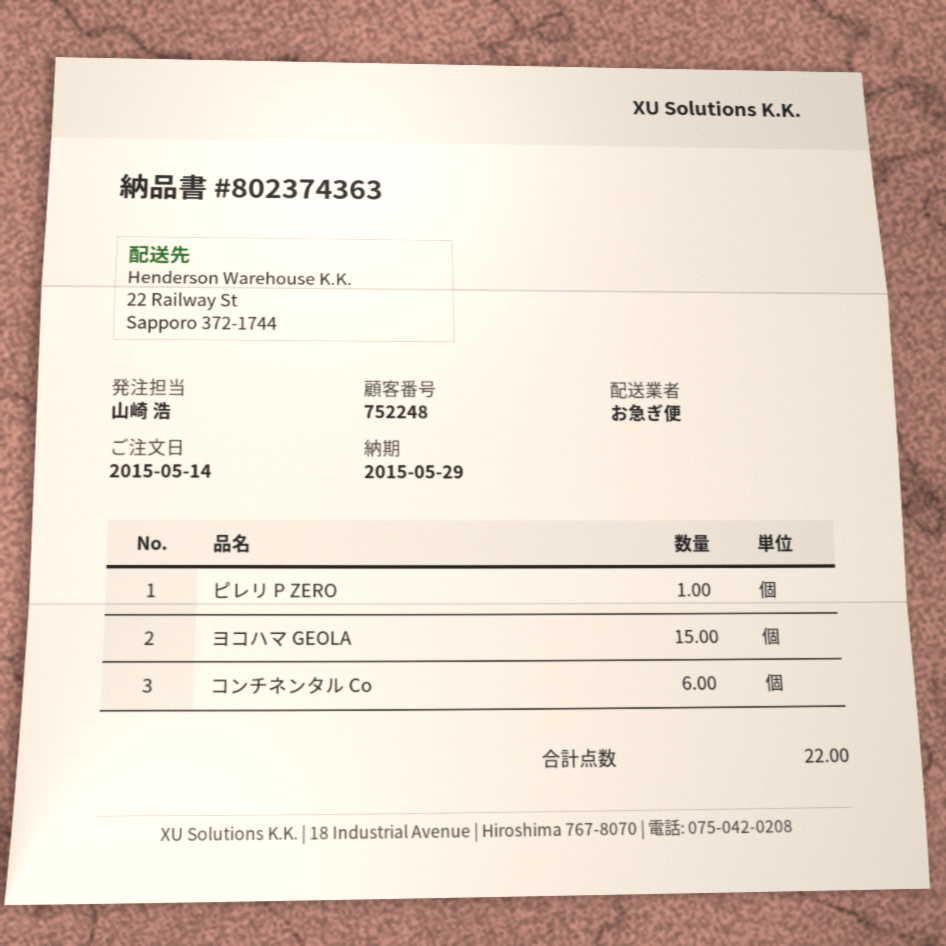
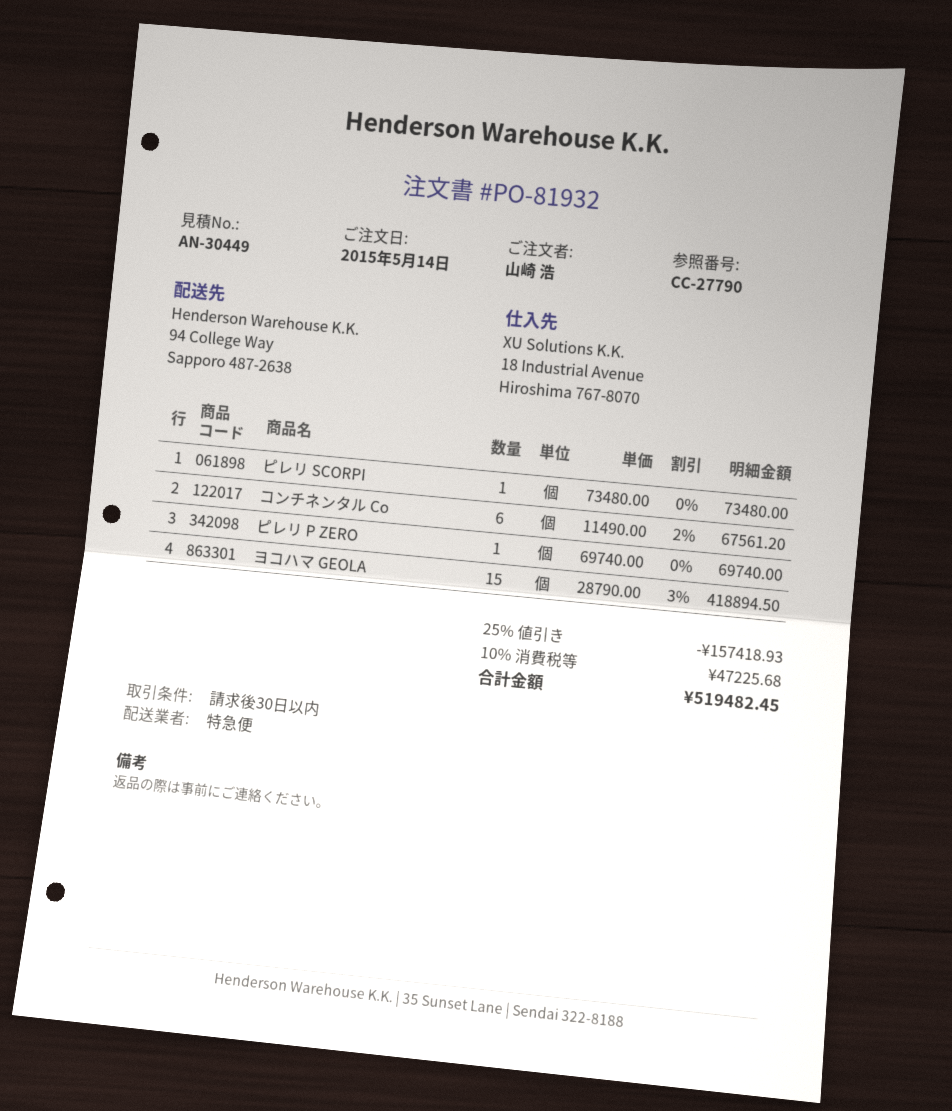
ship to: 22 Railway St, Sapporo 372-1744 -> 94 College Way, Sapporo 487-2638
ピレリ SCORPI: none -> 1

